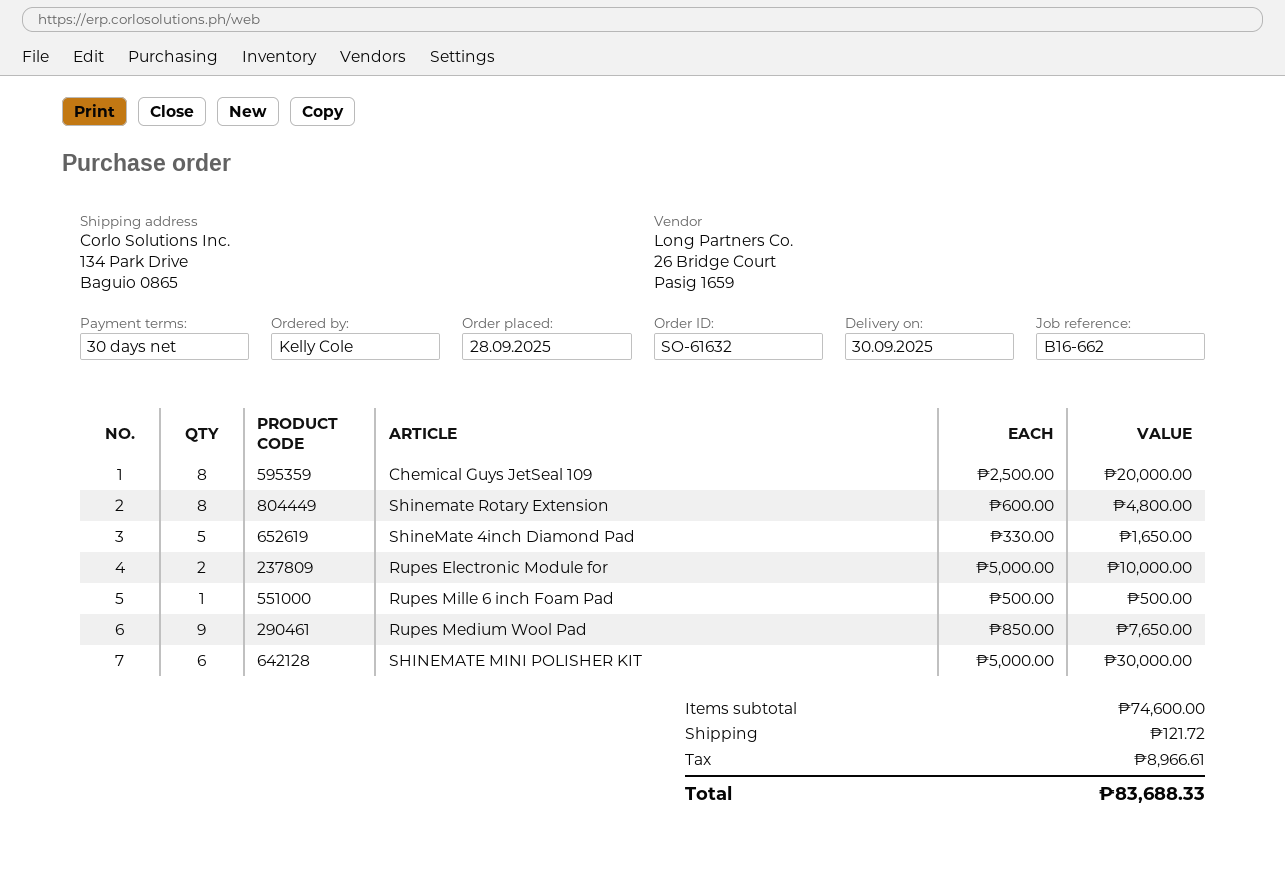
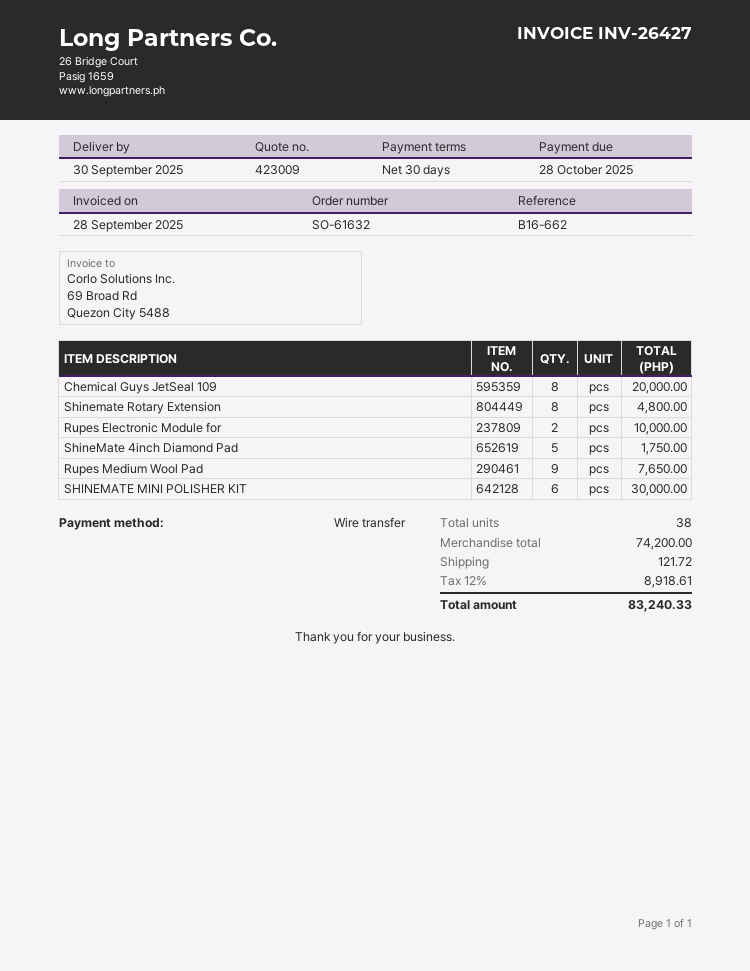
ShineMate 4inch Diamond Pad: 5 for 1650.00 -> 5 for 1750.00
Rupes Mille 6 inch Foam Pad: 1 for 500.00 -> none
subtotal: 74600.00 -> 74200.00
tax: 8966.61 -> 8918.61
total: 83688.33 -> 83240.33

